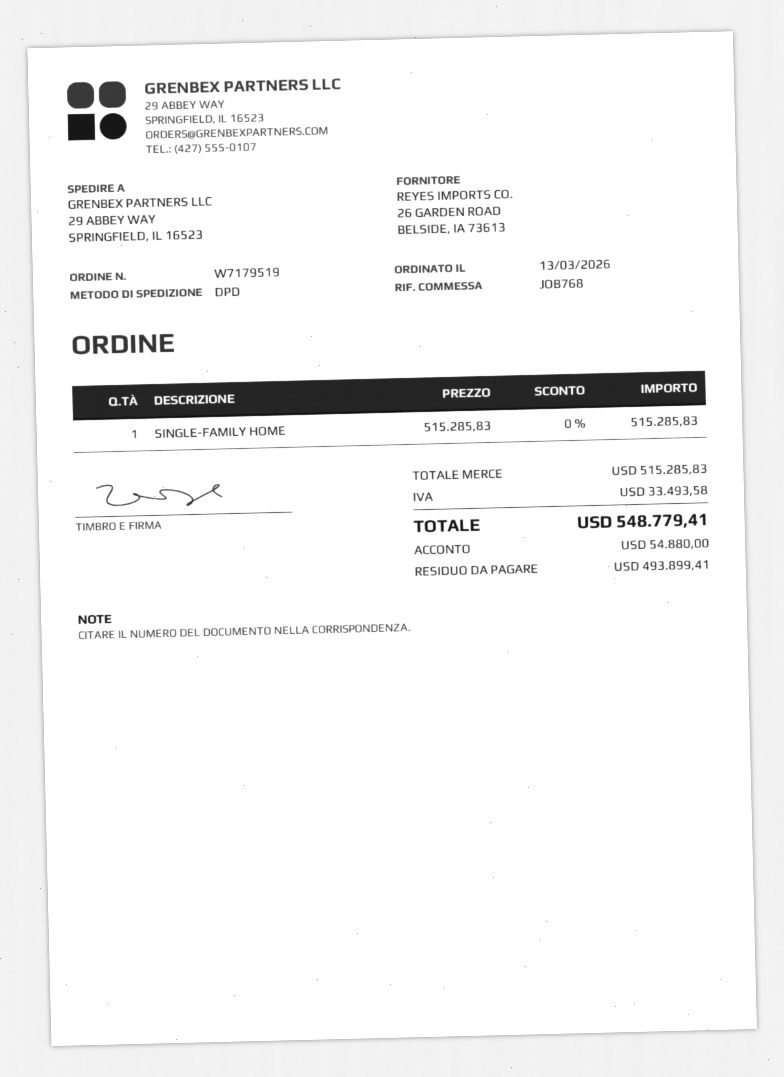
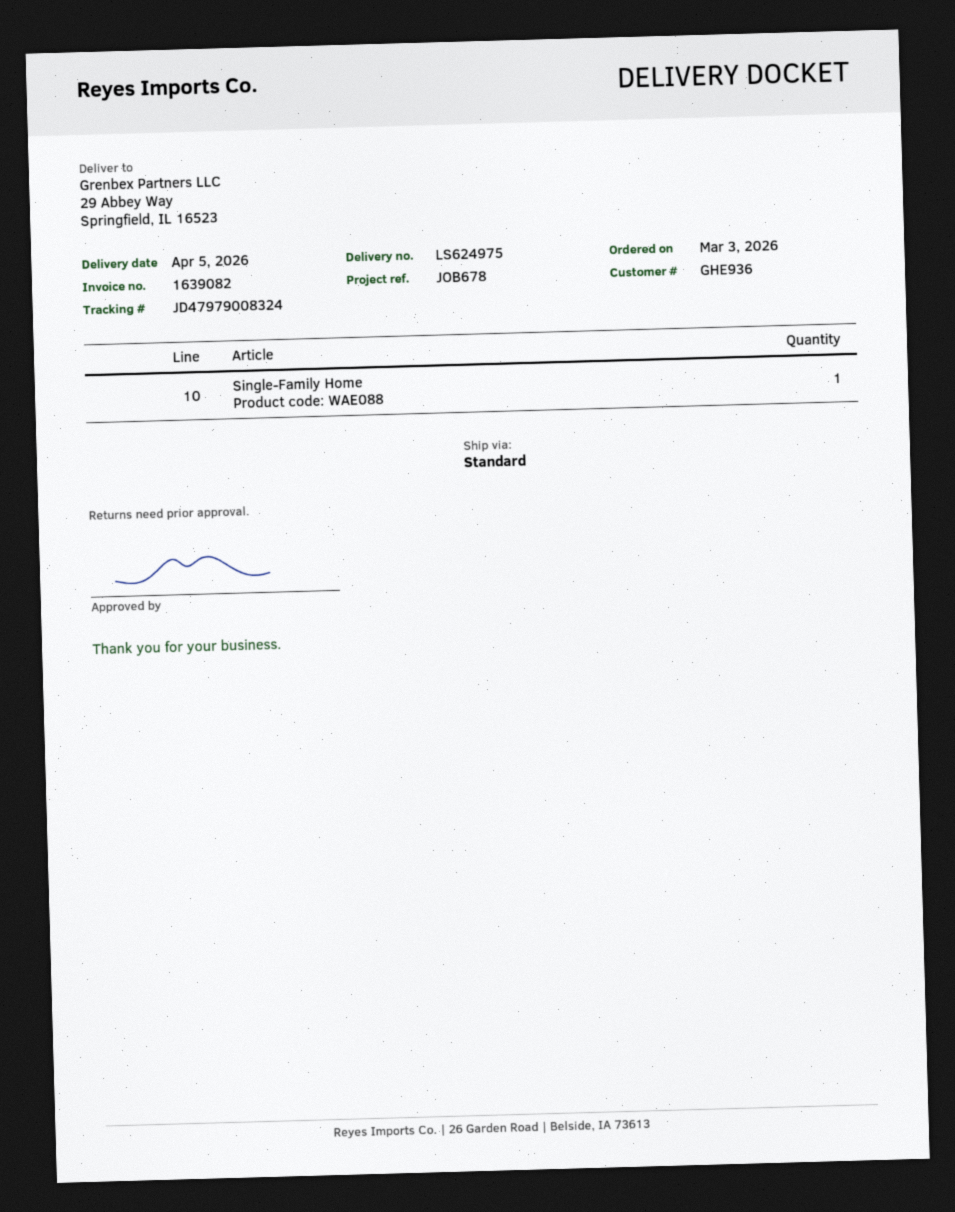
order date: 2026-03-13 -> 2026-03-03
reference: JOB768 -> JOB678
shipping method: DPD -> standard

